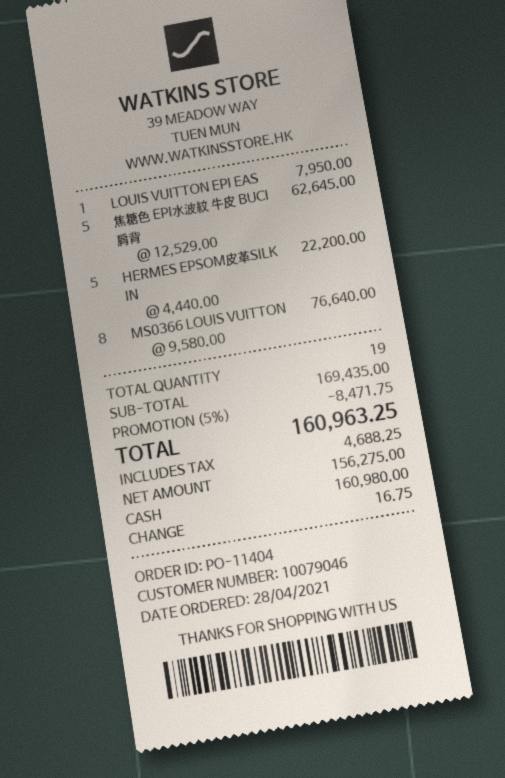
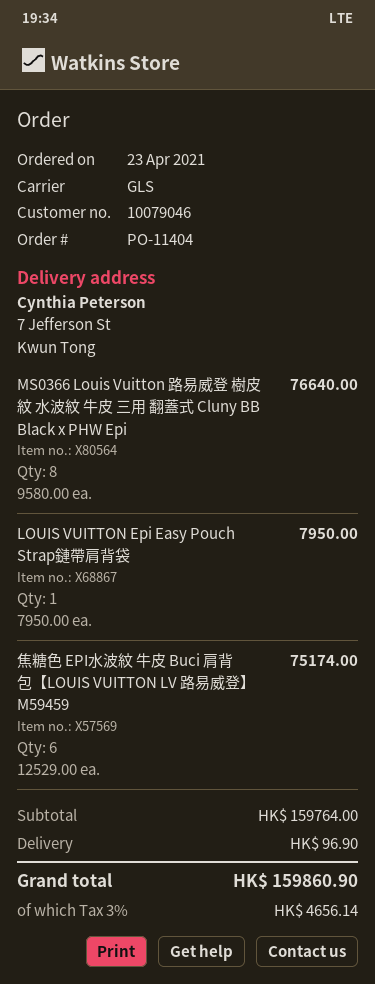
order date: 2021-04-28 -> 2021-04-23
焦糖色 EPI水波紋 牛皮 BUCI 肩背: 5 x 12529.00 = 62645.00 -> 6 x 12529.00 = 75174.00
HERMES EPSOM皮革SILK IN: 5 x 4440.00 = 22200.00 -> none
subtotal: 169435.00 -> 159764.00
discount: 5% = 8471.75 -> none
shipping: none -> 96.90
tax: 4688.25 -> 4656.14
total: 160963.25 -> 159860.90

